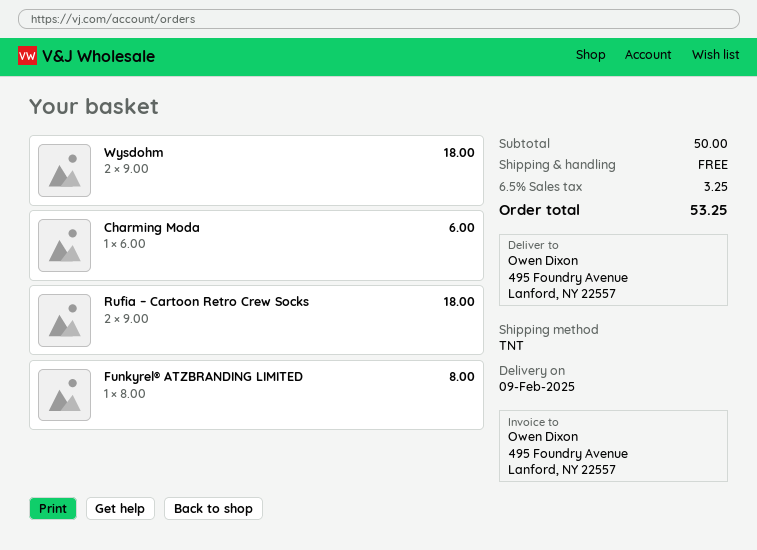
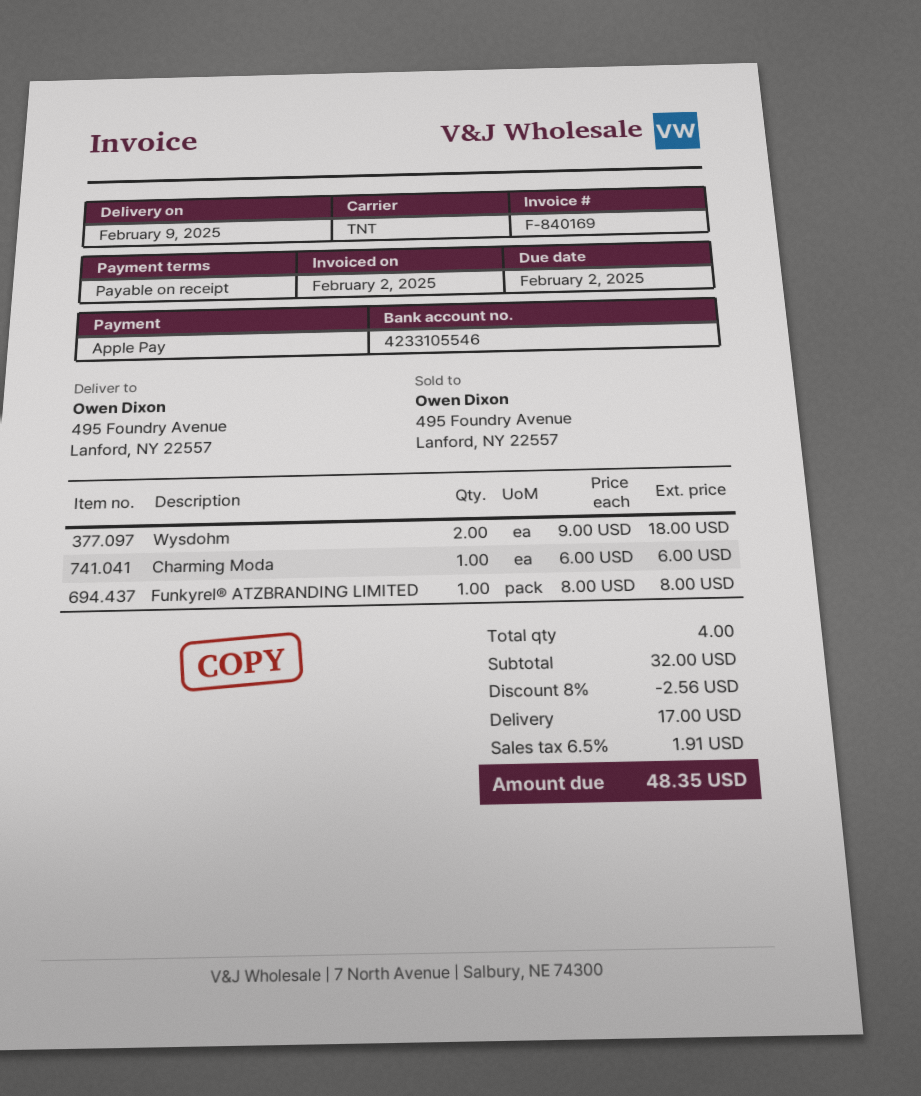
Rufia – Cartoon Retro Crew Socks: 2 x 9.00 = 18.00 -> none
subtotal: 50.00 -> 32.00
discount: none -> 8% = 2.56
shipping: 0.00 -> 17.00
tax: 6.5% = 3.25 -> 6.5% = 1.91
total: 53.25 -> 48.35

